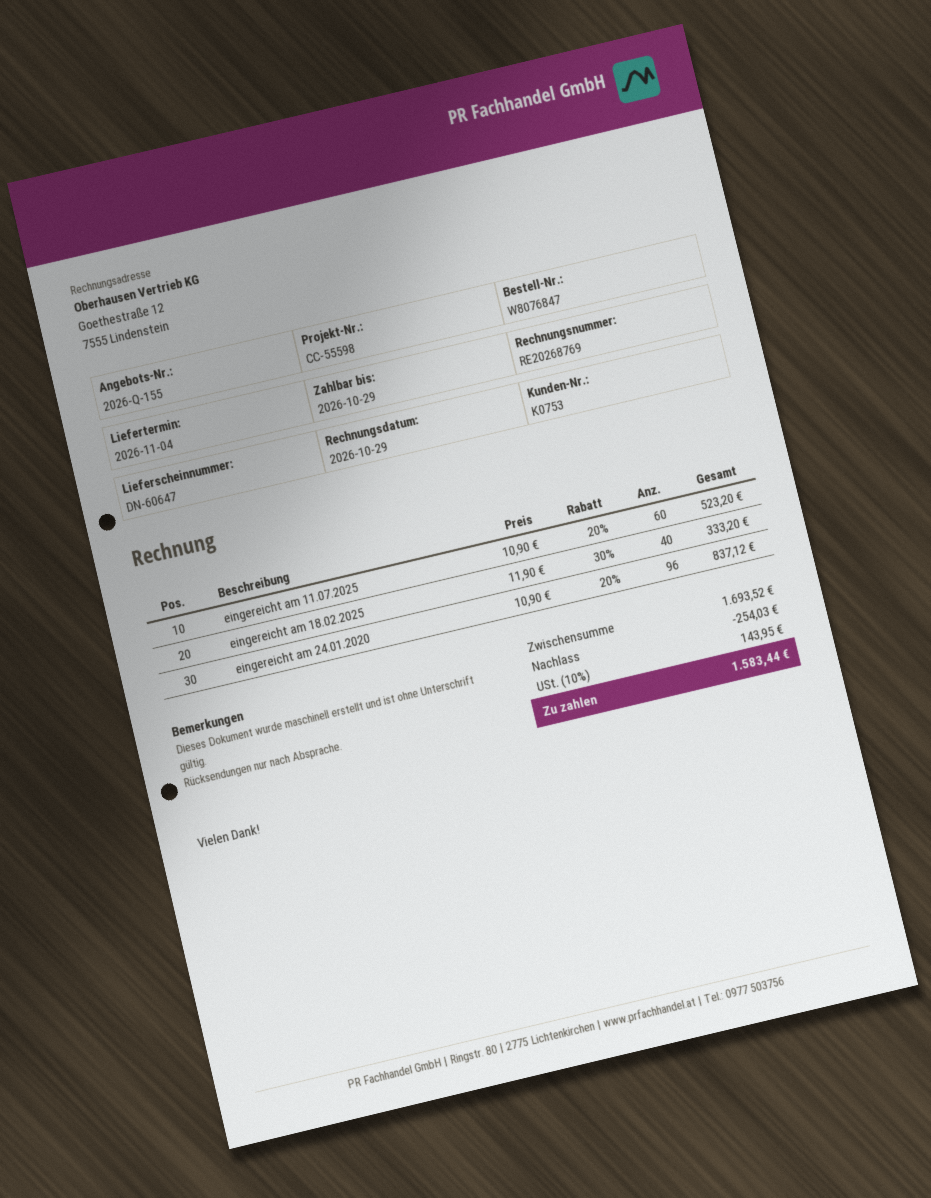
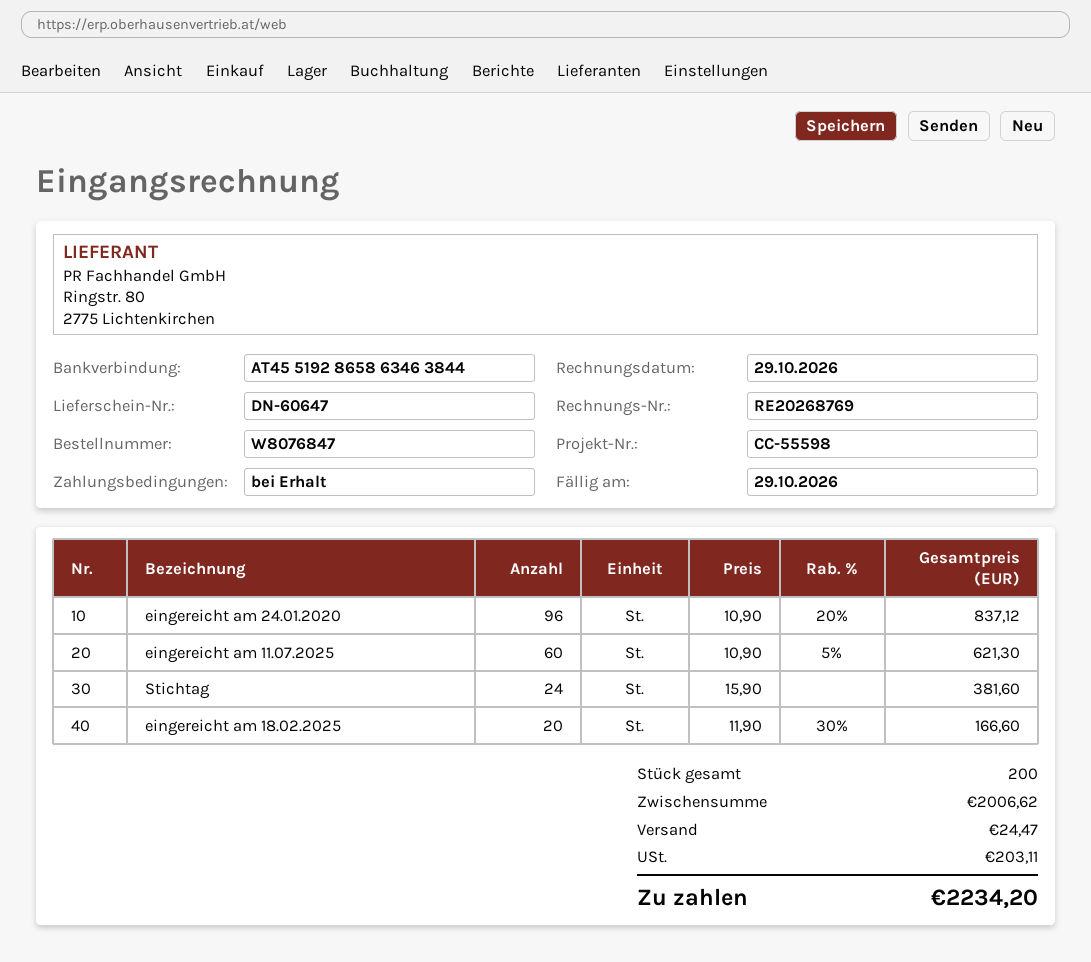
eingereicht am 11.07.2025: 60 x 10.90 - 20% = 523.20 -> 60 x 10.90 - 5% = 621.30
eingereicht am 18.02.2025: 40 x 11.90 - 30% = 333.20 -> 20 x 11.90 - 30% = 166.60
Stichtag: none -> 24 x 15.90 = 381.60
subtotal: 1693.52 -> 2006.62
discount: 254.03 -> none
shipping: none -> 24.47
tax: 143.95 -> 203.11
total: 1583.44 -> 2234.20

